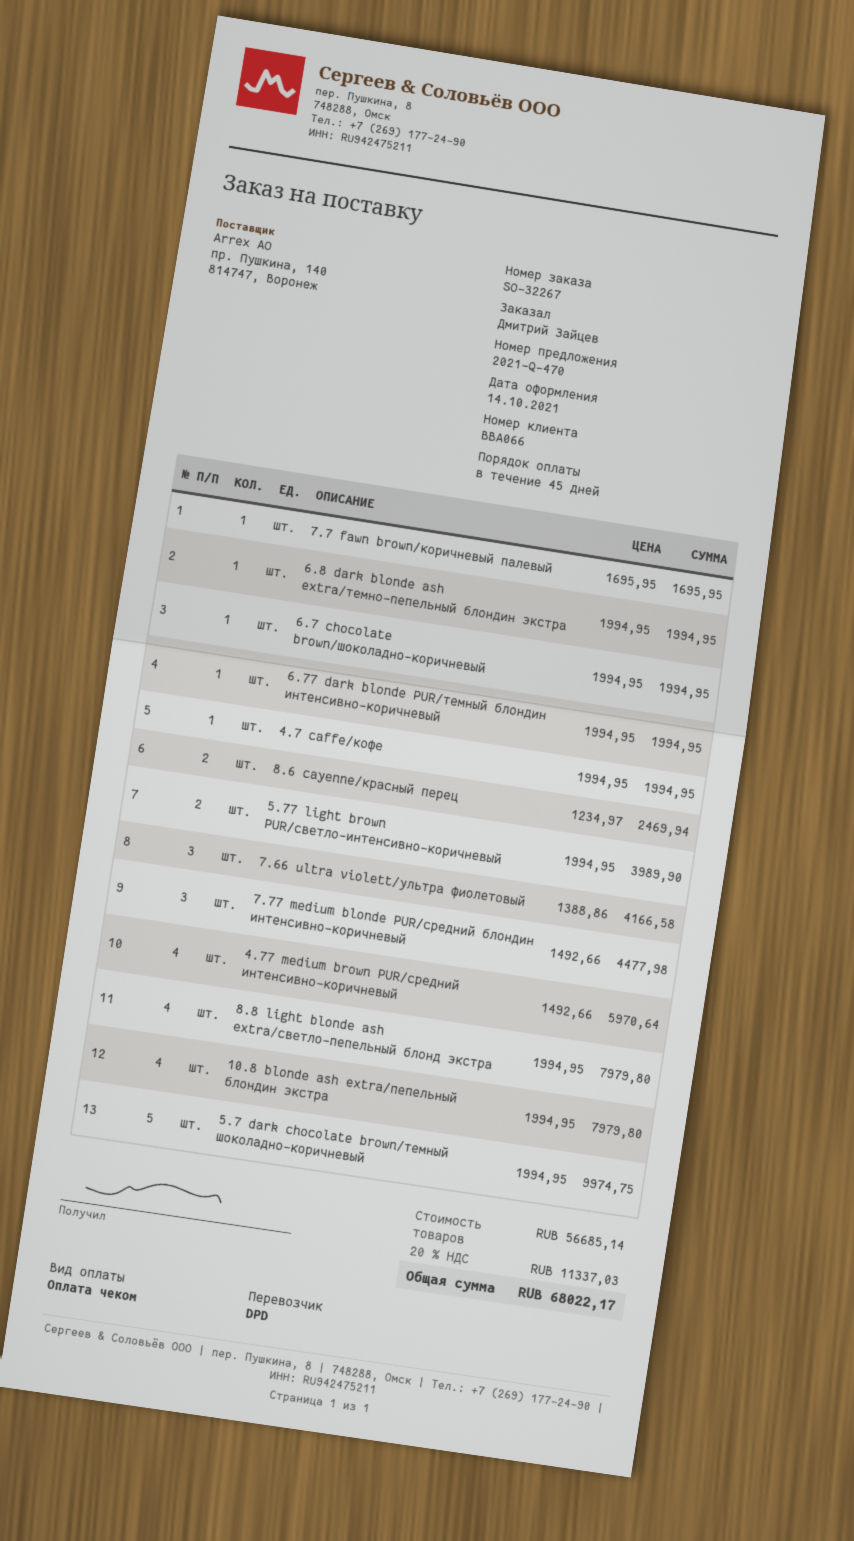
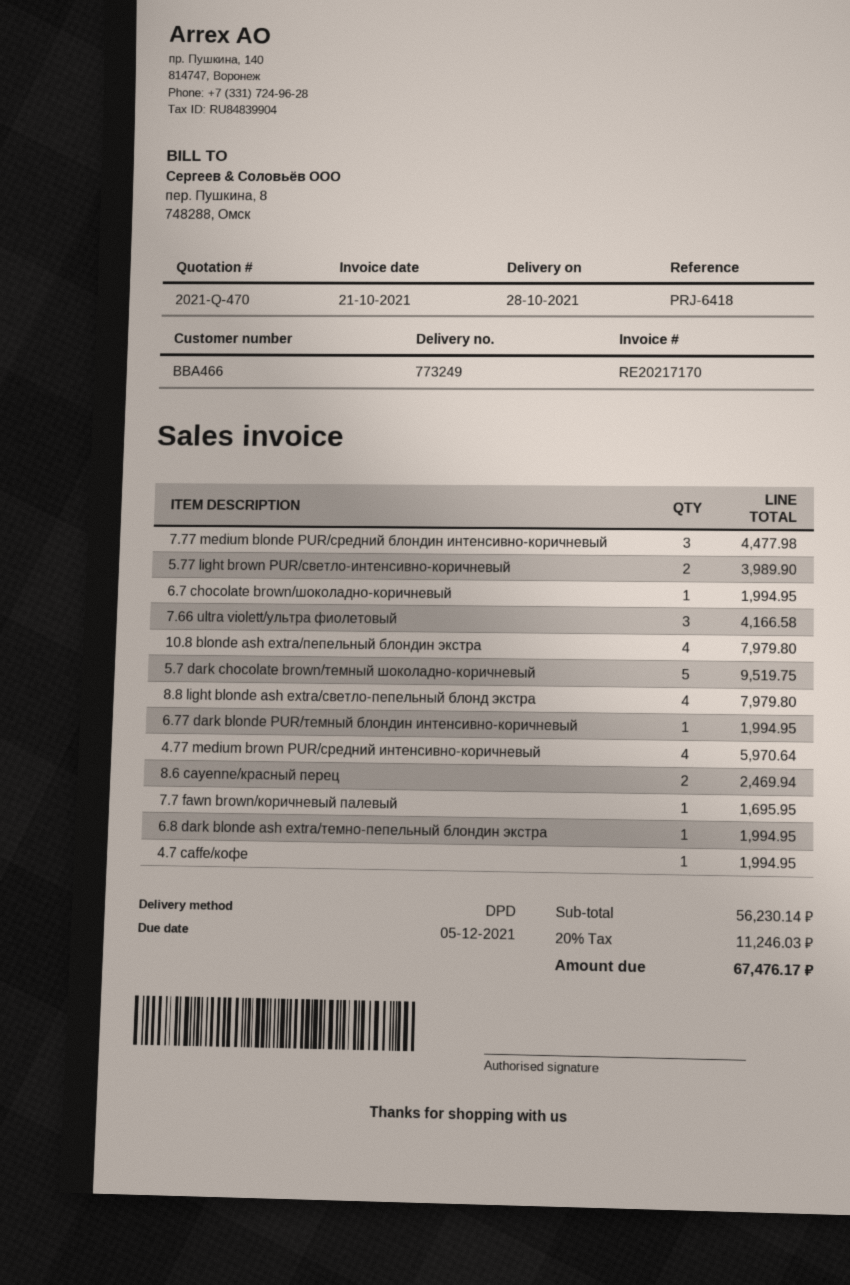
customer number: BBA066 -> BBA466
5.7 dark chocolate brown/темный шоколадно-коричневый: 5 for 9974.75 -> 5 for 9519.75
subtotal: 56685.14 -> 56230.14
tax: 20% = 11337.03 -> 20% = 11246.03
total: 68022.17 -> 67476.17

